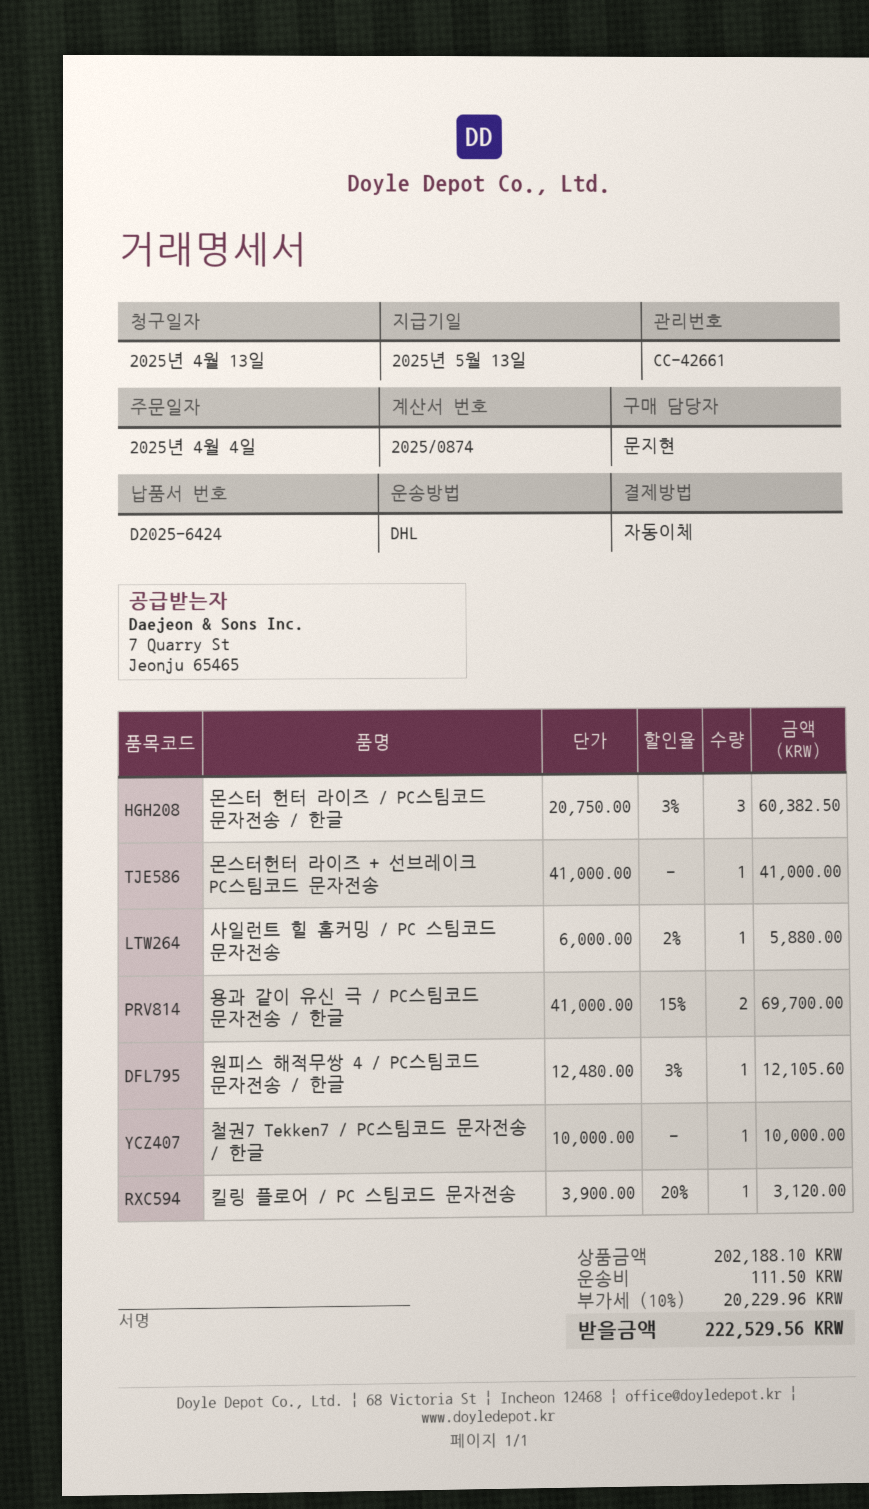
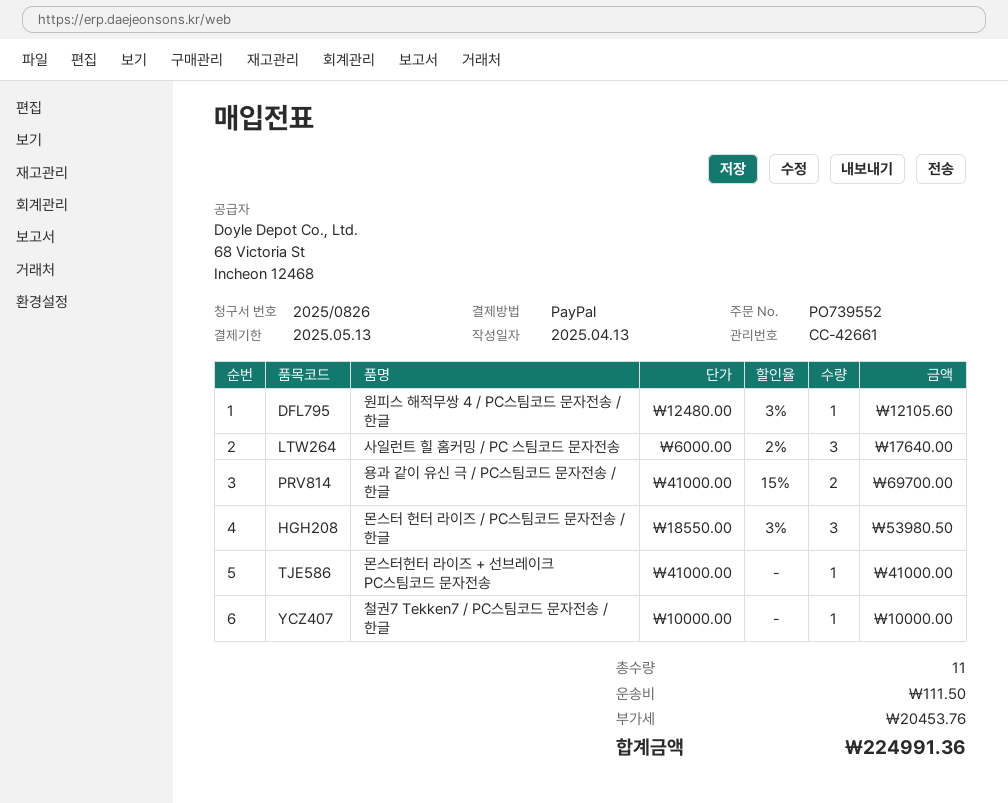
invoice number: 2025/0874 -> 2025/0826
payment method: direct debit -> PayPal
몬스터 헌터 라이즈 / PC스팀코드 문자전송 / 한글: 3 x 20750.00 - 3% = 60382.50 -> 3 x 18550.00 - 3% = 53980.50
사일런트 힐 홈커밍 / PC 스팀코드 문자전송: 1 x 6000.00 - 2% = 5880.00 -> 3 x 6000.00 - 2% = 17640.00
킬링 플로어 / PC 스팀코드 문자전송: 1 x 3900.00 - 20% = 3120.00 -> none
tax: 20229.96 -> 20453.76
total: 222529.56 -> 224991.36

